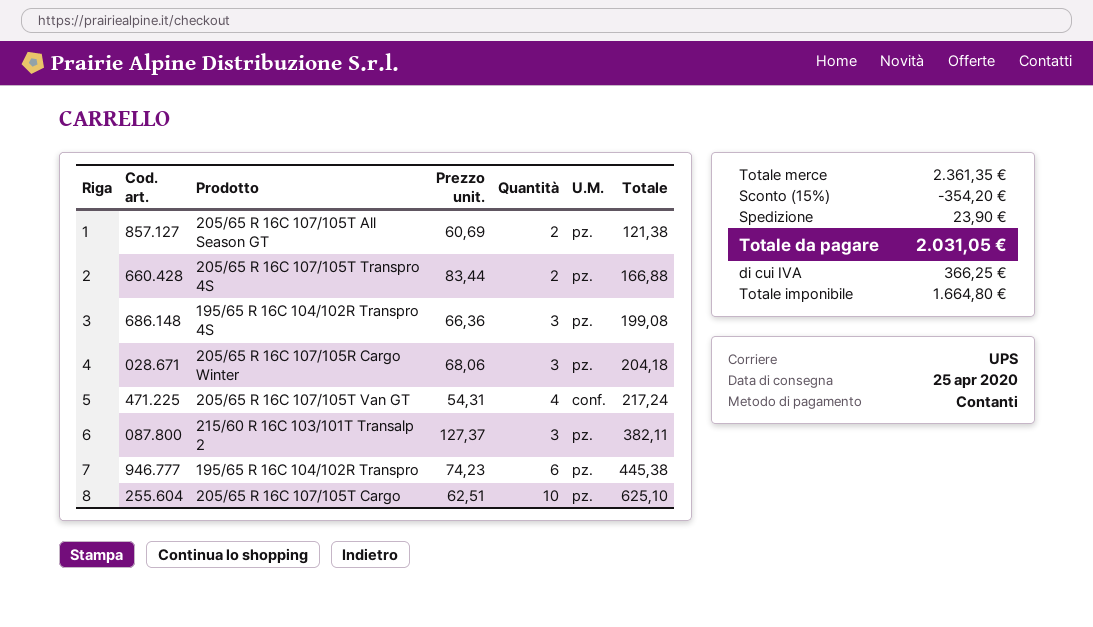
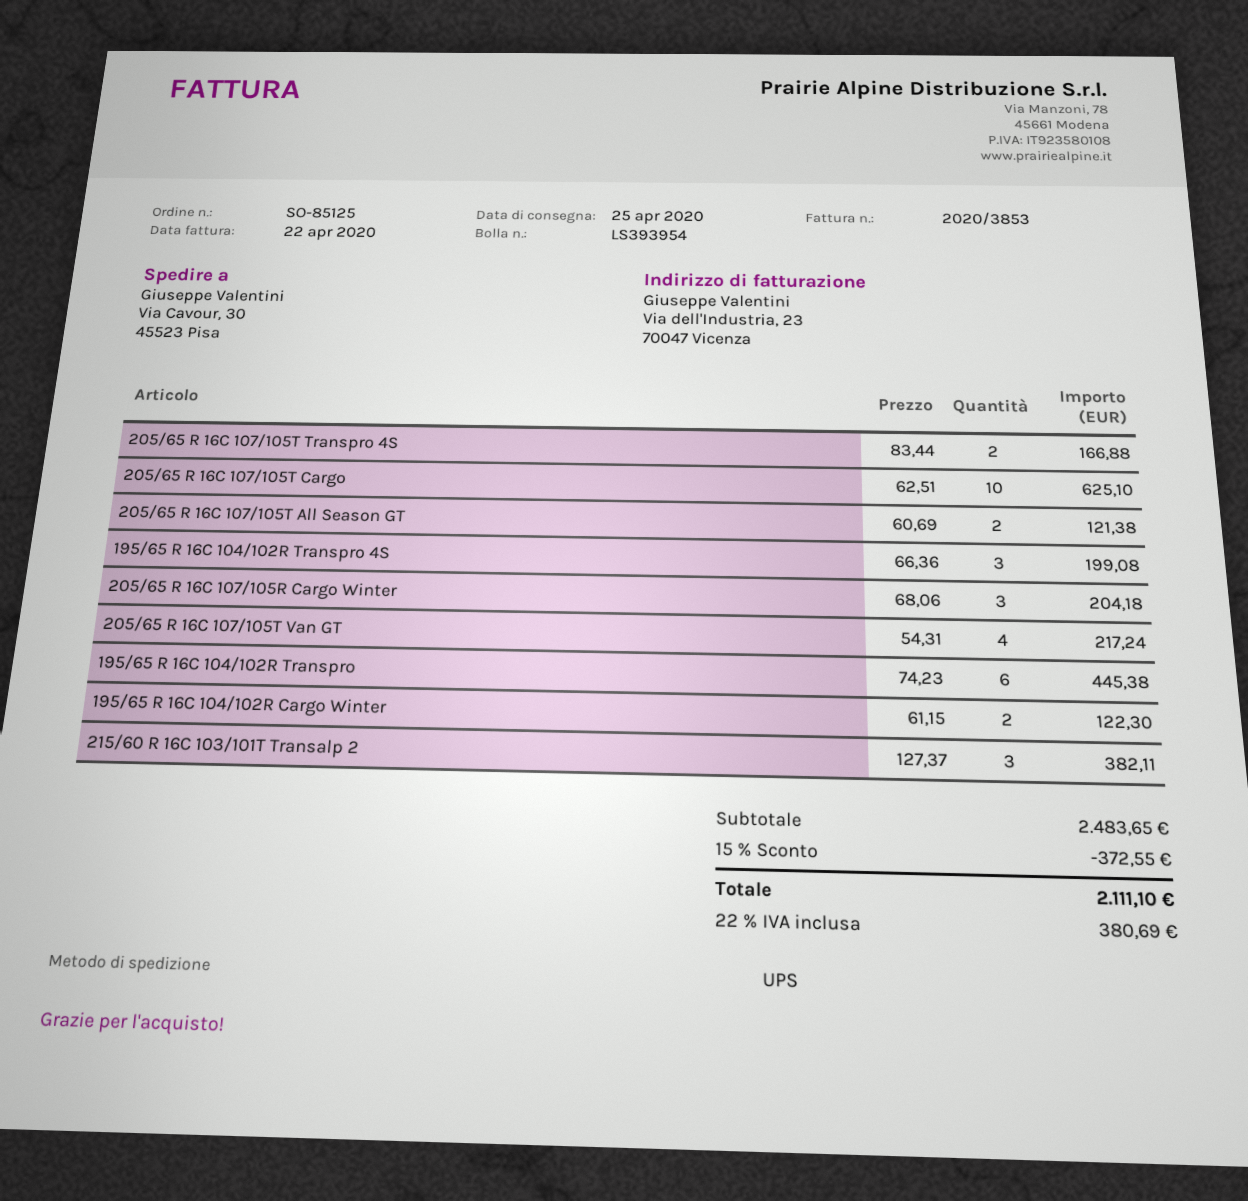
195/65 R 16C 104/102R Cargo Winter: none -> 2 x 61.15 = 122.30
subtotal: 2361.35 -> 2483.65
discount: 15% = 354.20 -> 15% = 372.55
shipping: 23.90 -> none
tax: 366.25 -> 380.69
total: 2031.05 -> 2111.10

